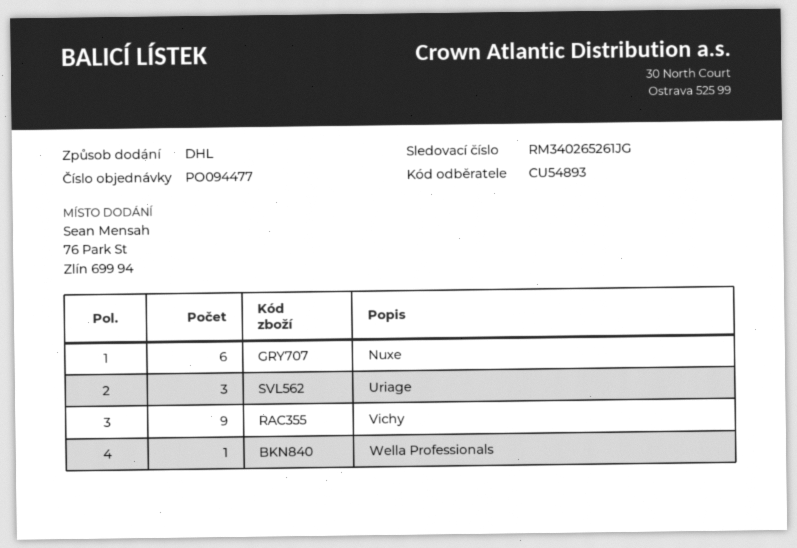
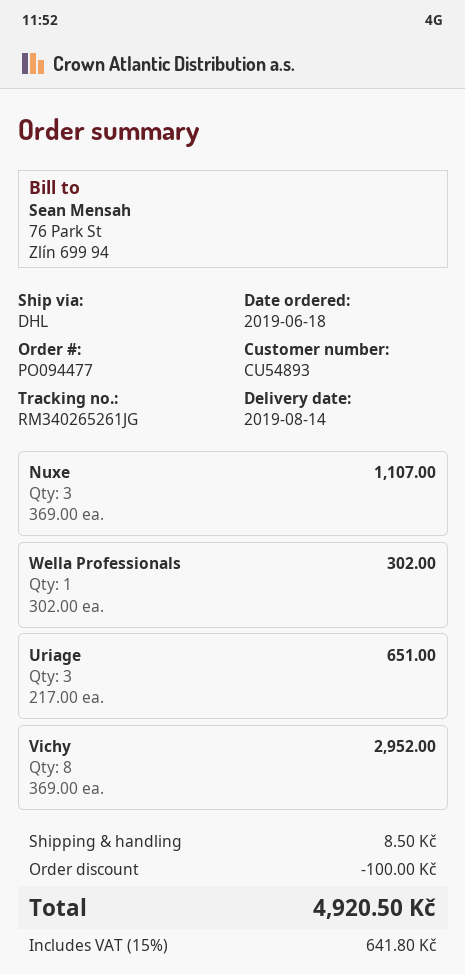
Nuxe: 6 -> 3
Vichy: 9 -> 8

